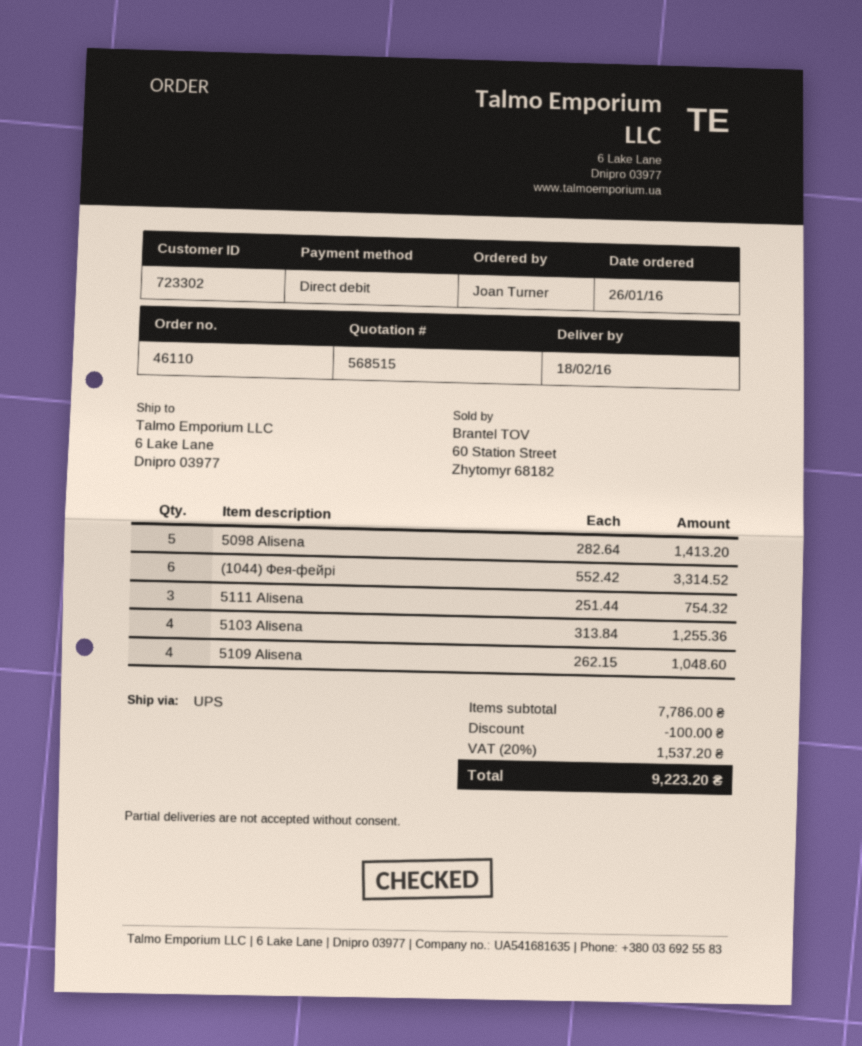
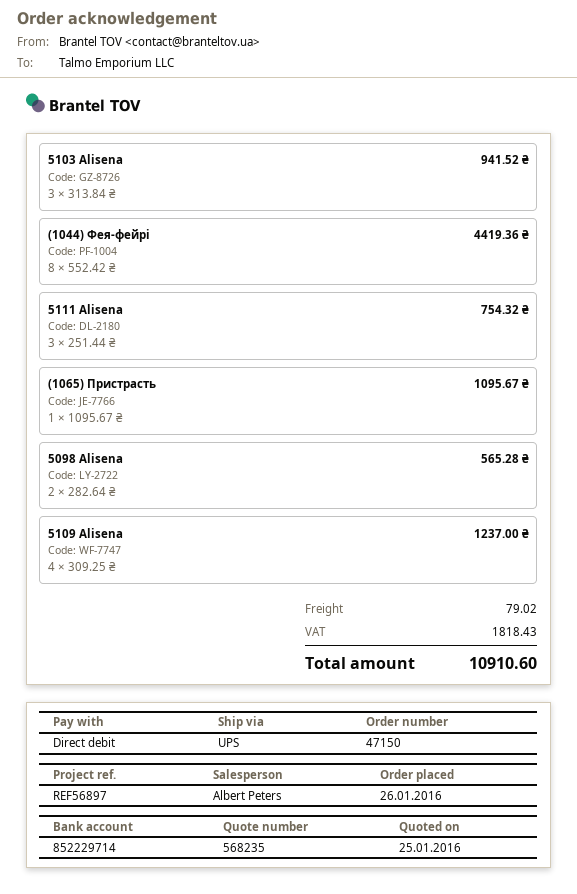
quote number: 568515 -> 568235
order number: 46110 -> 47150
5098 Alisena: 5 x 282.64 = 1413.20 -> 2 x 282.64 = 565.28
(1044) Фея-фейрі: 6 x 552.42 = 3314.52 -> 8 x 552.42 = 4419.36
5103 Alisena: 4 x 313.84 = 1255.36 -> 3 x 313.84 = 941.52
5109 Alisena: 4 x 262.15 = 1048.60 -> 4 x 309.25 = 1237.00
(1065) Пристрасть: none -> 1 x 1095.67 = 1095.67
discount: 100.00 -> none
shipping: none -> 79.02
tax: 1537.20 -> 1818.43
total: 9223.20 -> 10910.60

